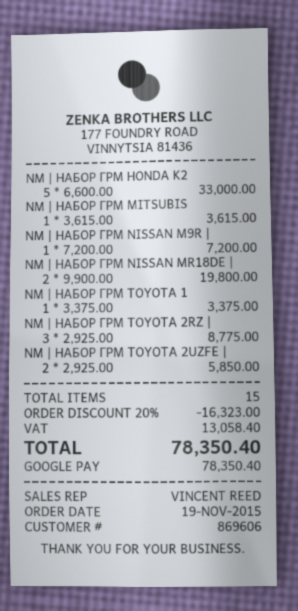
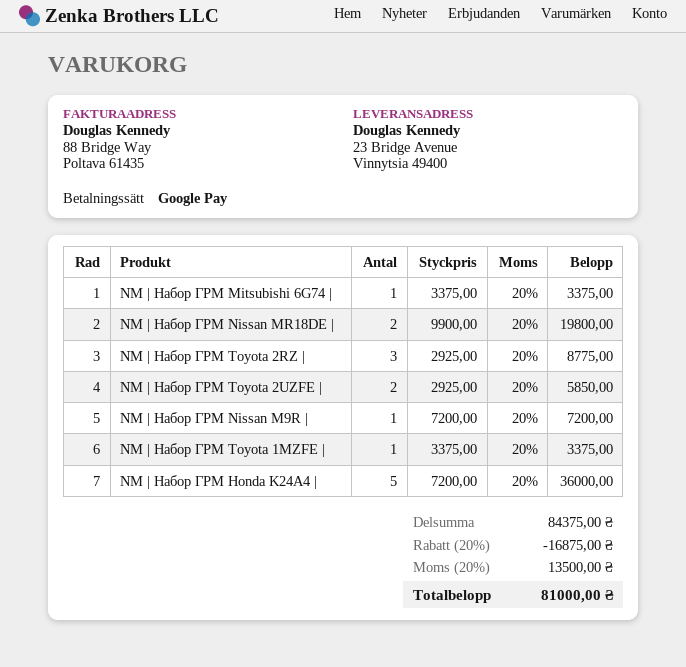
NM | НАБОР ГРМ HONDA K2: 5 x 6600.00 = 33000.00 -> 5 x 7200.00 = 36000.00
NM | НАБОР ГРМ MITSUBIS: 1 x 3615.00 = 3615.00 -> 1 x 3375.00 = 3375.00
discount: 20% = 16323.00 -> 20% = 16875.00
tax: 13058.40 -> 13500.00
total: 78350.40 -> 81000.00

